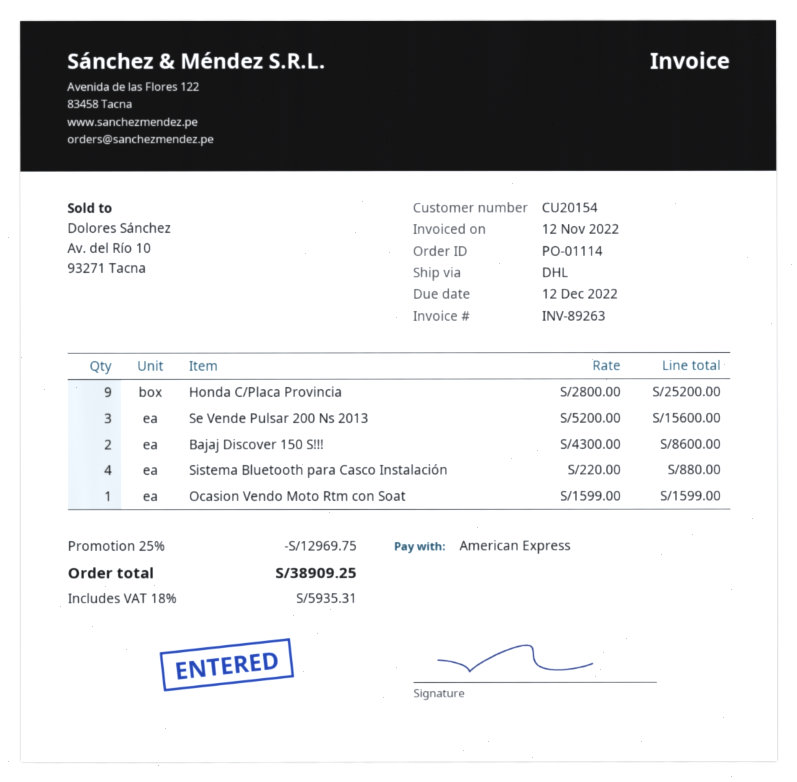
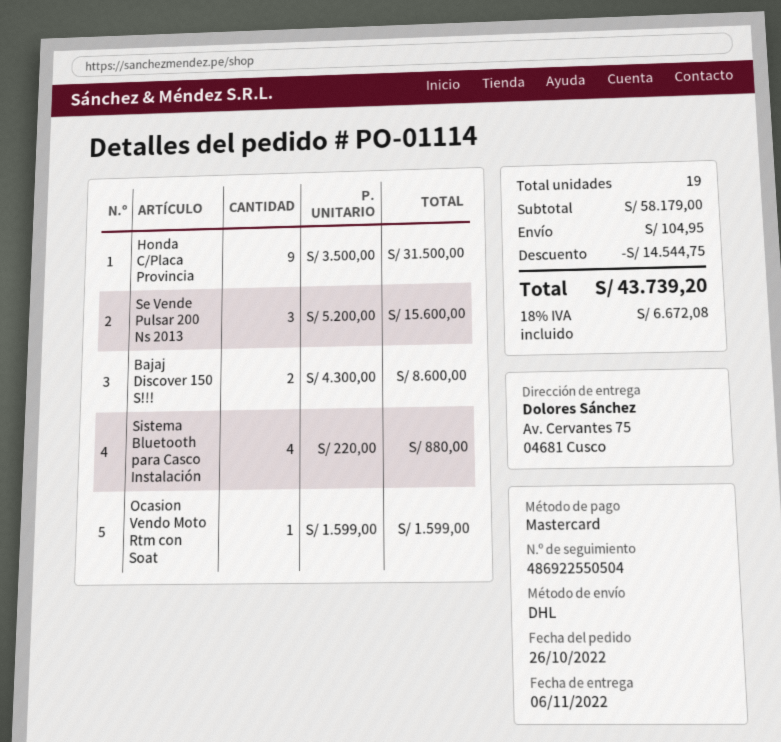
payment method: American Express -> Mastercard
Honda C/Placa Provincia: 9 x 2800.00 = 25200.00 -> 9 x 3500.00 = 31500.00
discount: 12969.75 -> 14544.75
shipping: none -> 104.95
tax: 18% = 5935.31 -> 18% = 6672.08
total: 38909.25 -> 43739.20

